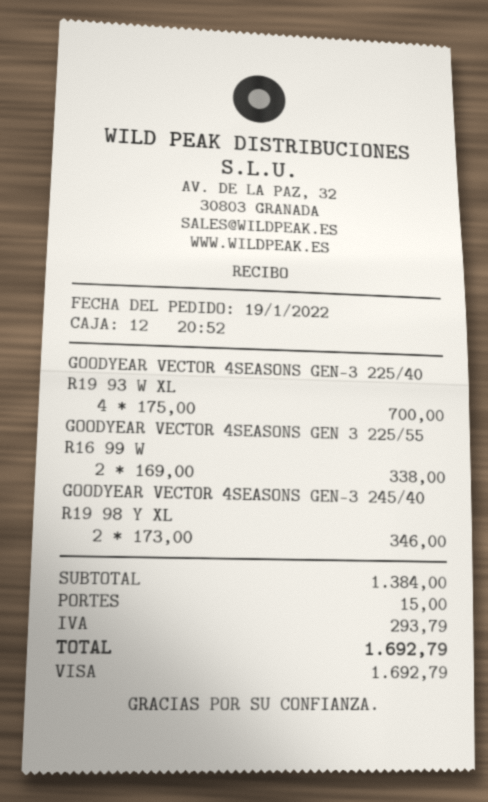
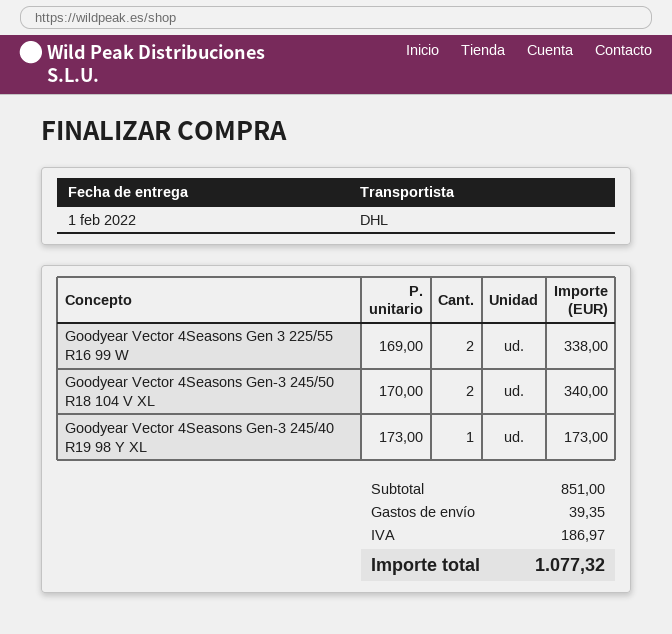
GOODYEAR VECTOR 4SEASONS GEN-3 225/40 R19 93 W XL: 4 x 175.00 = 700.00 -> none
GOODYEAR VECTOR 4SEASONS GEN-3 245/40 R19 98 Y XL: 2 x 173.00 = 346.00 -> 1 x 173.00 = 173.00
Goodyear Vector 4Seasons Gen-3 245/50 R18 104 V XL: none -> 2 x 170.00 = 340.00
subtotal: 1384.00 -> 851.00
shipping: 15.00 -> 39.35
tax: 293.79 -> 186.97
total: 1692.79 -> 1077.32

